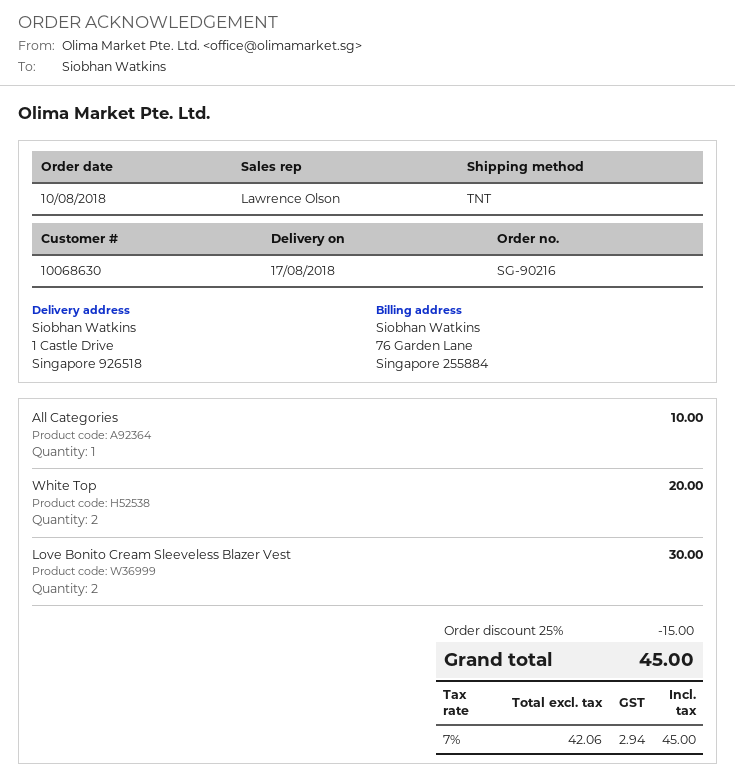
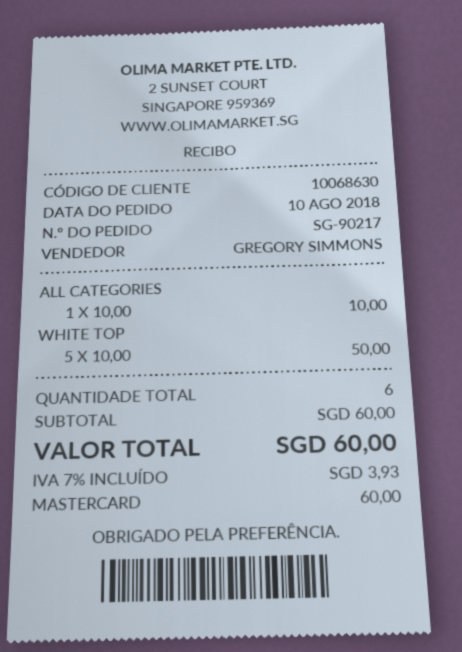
order number: SG-90216 -> SG-90217
sales rep: Lawrence Olson -> GREGORY SIMMONS
White Top: 2 for 20.00 -> 5 for 50.00
Love Bonito Cream Sleeveless Blazer Vest: 2 for 30.00 -> none
discount: 25% = 15.00 -> none
tax: 7% = 2.94 -> 7% = 3.93
total: 45.00 -> 60.00

